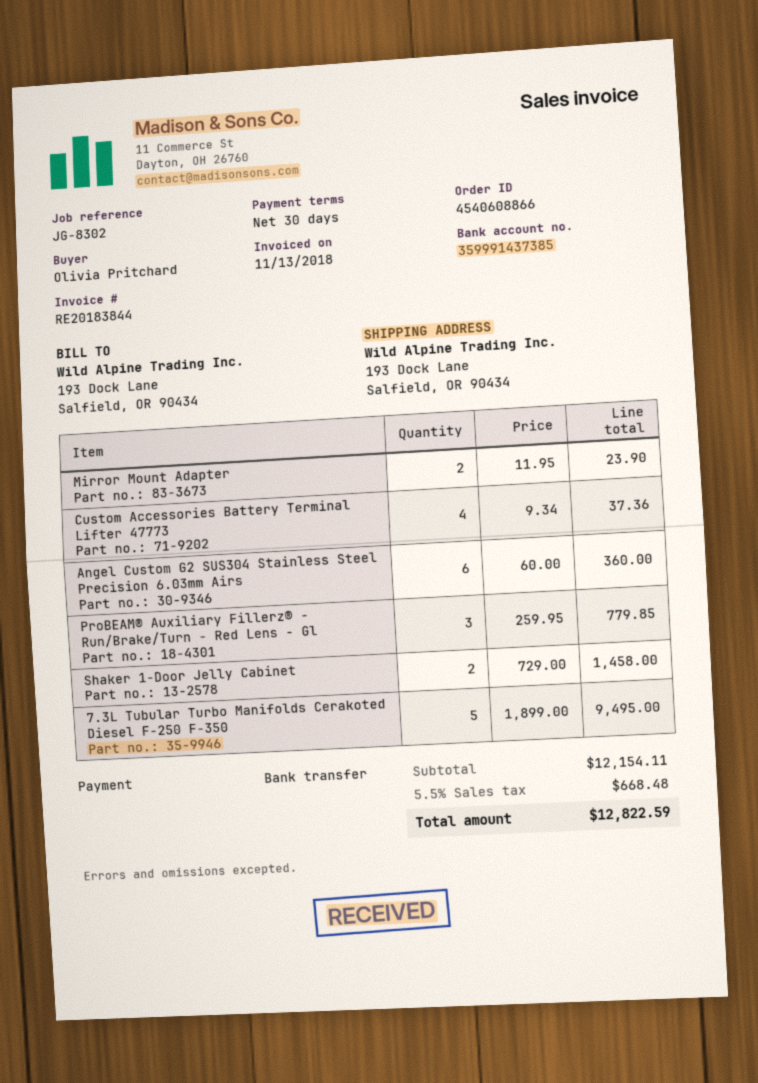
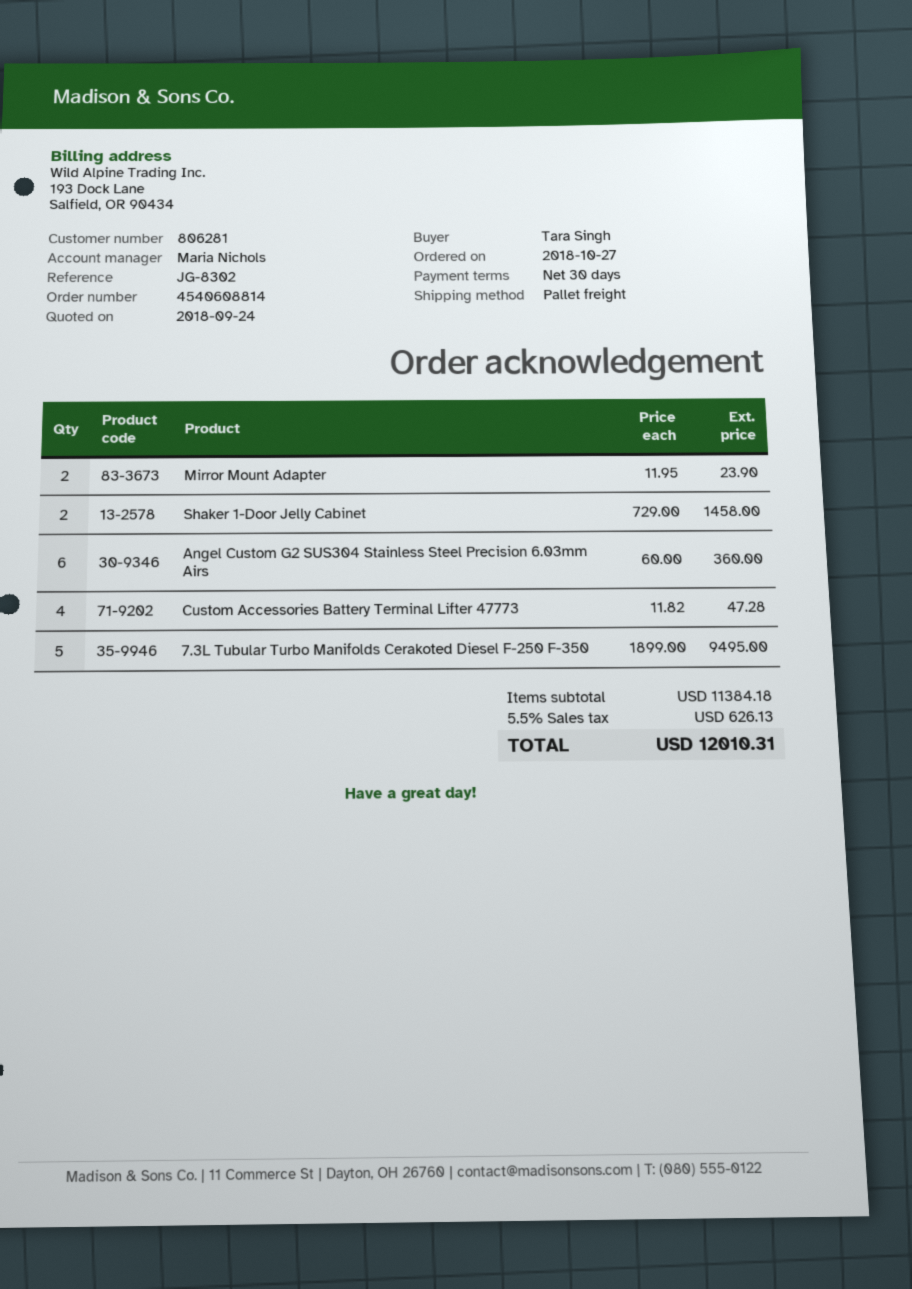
order number: 4540608866 -> 4540608814
ordered by: Olivia Pritchard -> Tara Singh
Custom Accessories Battery Terminal Lifter 47773: 4 x 9.34 = 37.36 -> 4 x 11.82 = 47.28
ProBEAM® Auxiliary Fillerz® - Run/Brake/Turn - Red Lens - Gl: 3 x 259.95 = 779.85 -> none
subtotal: 12154.11 -> 11384.18
tax: 5.5% = 668.48 -> 5.5% = 626.13
total: 12822.59 -> 12010.31

